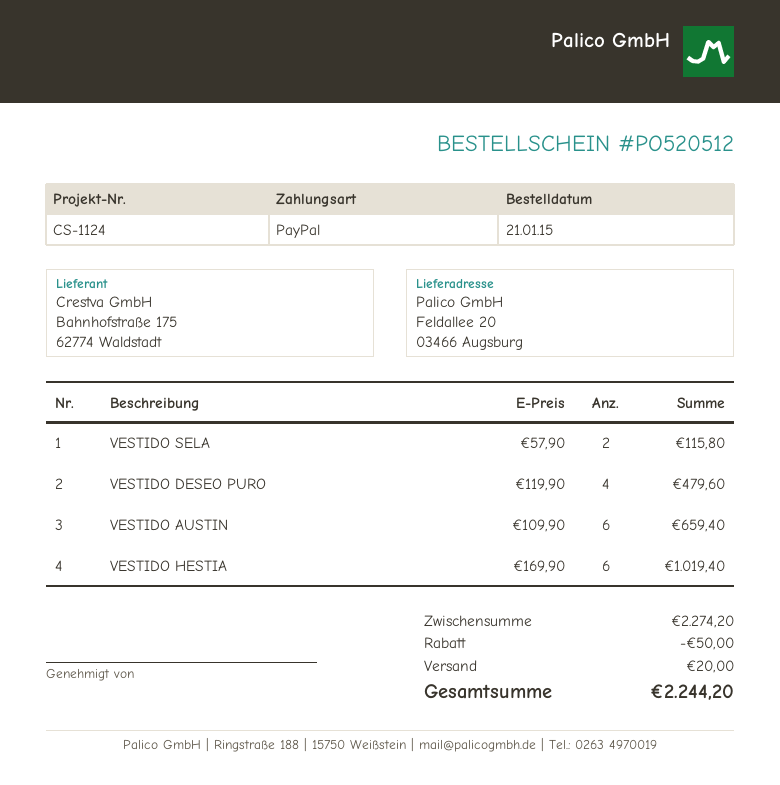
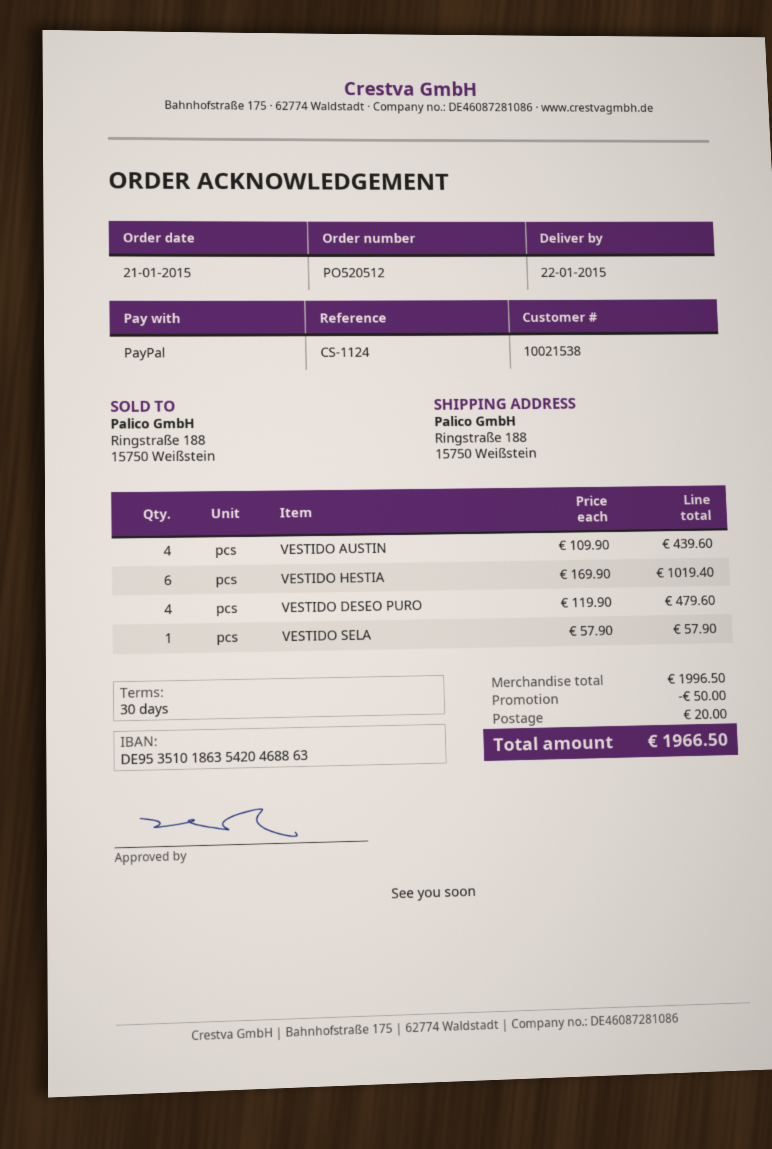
ship to: Feldallee 20, 03466 Augsburg -> Ringstraße 188, 15750 Weißstein
VESTIDO SELA: 2 x 57.90 = 115.80 -> 1 x 57.90 = 57.90
VESTIDO AUSTIN: 6 x 109.90 = 659.40 -> 4 x 109.90 = 439.60
subtotal: 2274.20 -> 1996.50
total: 2244.20 -> 1966.50

